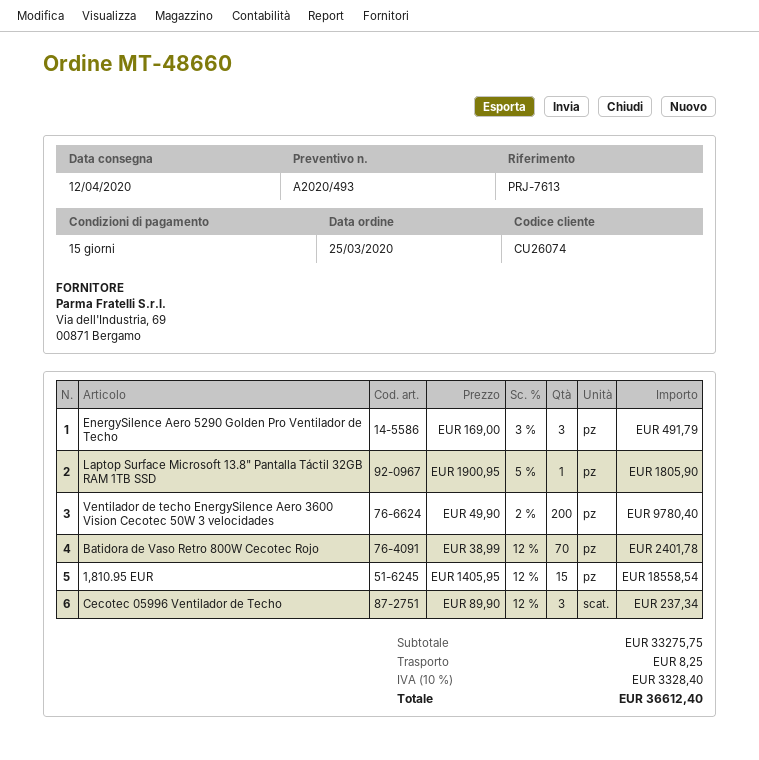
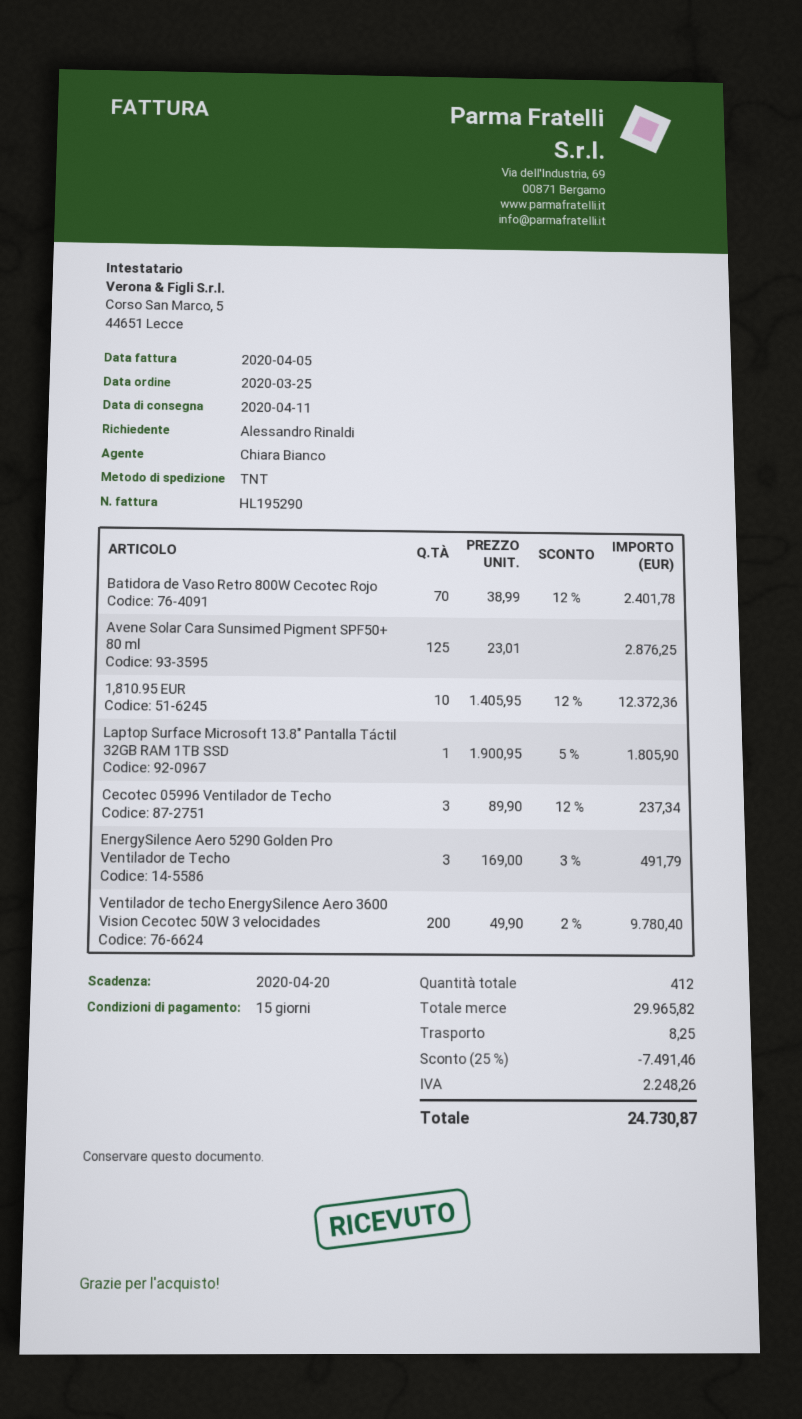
delivery date: 2020-04-12 -> 2020-04-11
1,810.95 EUR: 15 x 1405.95 - 12% = 18558.54 -> 10 x 1405.95 - 12% = 12372.36
Avene Solar Cara Sunsimed Pigment SPF50+ 80 ml: none -> 125 x 23.01 = 2876.25
subtotal: 33275.75 -> 29965.82
discount: none -> 25% = 7491.46
tax: 3328.40 -> 2248.26
total: 36612.40 -> 24730.87

